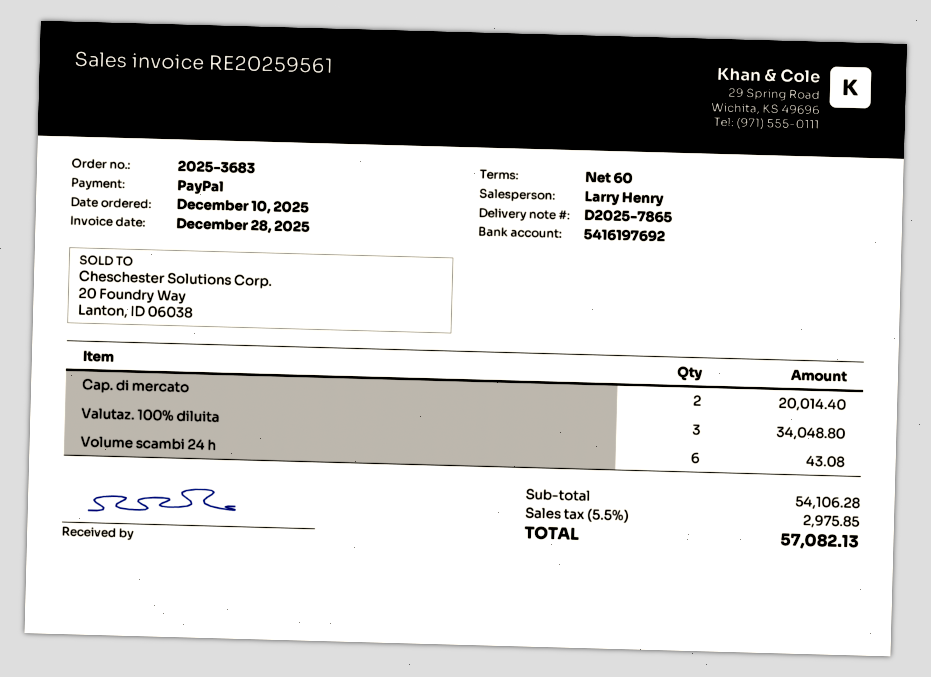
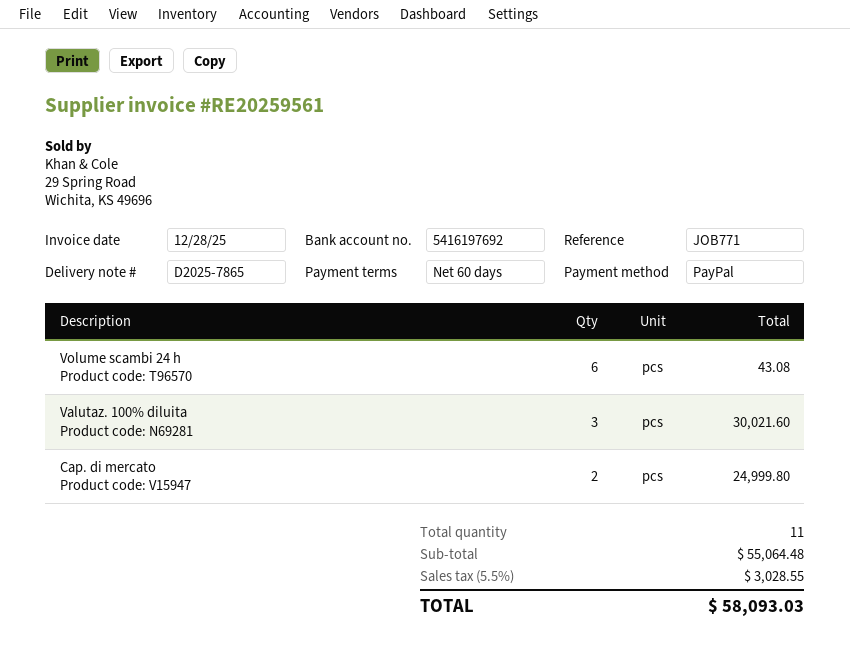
Cap. di mercato: 2 for 20014.40 -> 2 for 24999.80
Valutaz. 100% diluita: 3 for 34048.80 -> 3 for 30021.60
subtotal: 54106.28 -> 55064.48
tax: 5.5% = 2975.85 -> 5.5% = 3028.55
total: 57082.13 -> 58093.03

